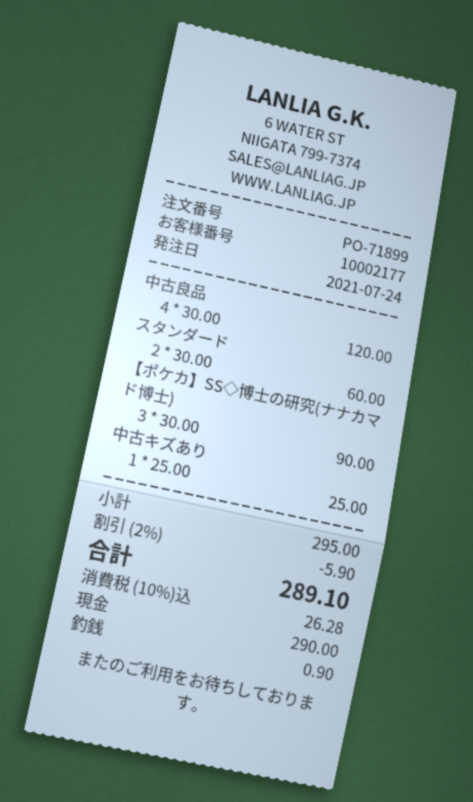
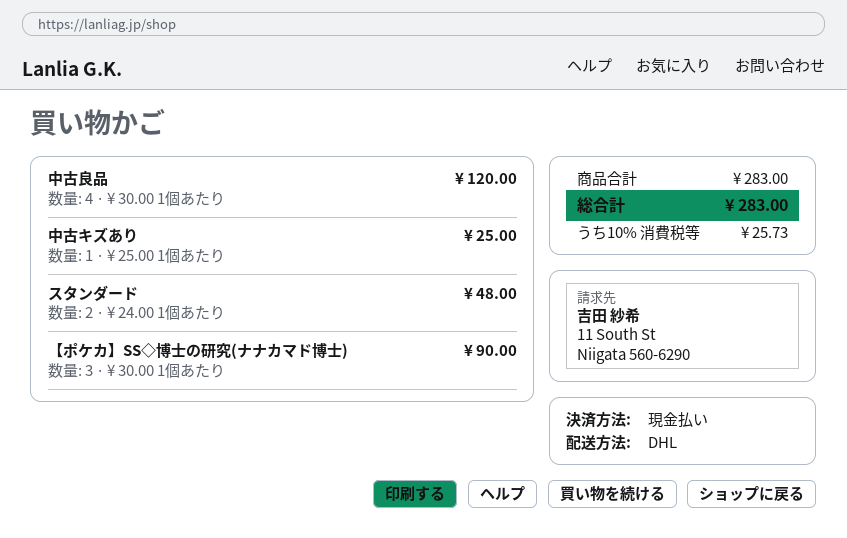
スタンダード: 2 x 30.00 = 60.00 -> 2 x 24.00 = 48.00
subtotal: 295.00 -> 283.00
discount: 2% = 5.90 -> none
tax: 10% = 26.28 -> 10% = 25.73
total: 289.10 -> 283.00

